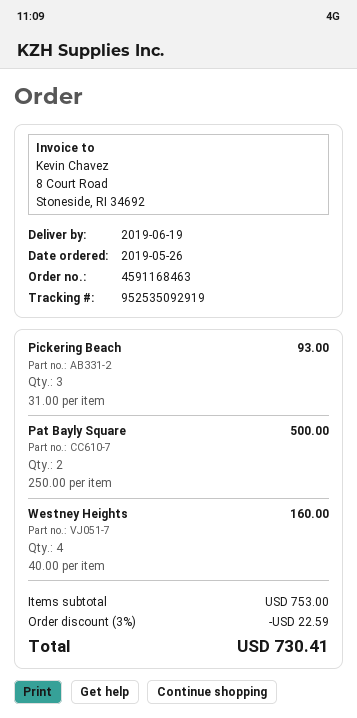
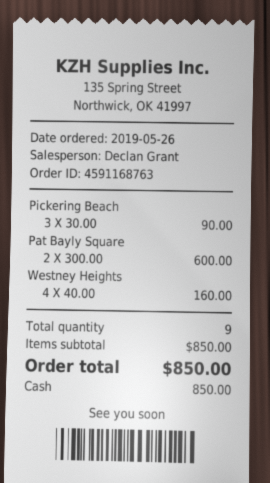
order number: 4591168463 -> 4591168763
Pickering Beach: 3 x 31.00 = 93.00 -> 3 x 30.00 = 90.00
Pat Bayly Square: 2 x 250.00 = 500.00 -> 2 x 300.00 = 600.00
subtotal: 753.00 -> 850.00
discount: 3% = 22.59 -> none
total: 730.41 -> 850.00

